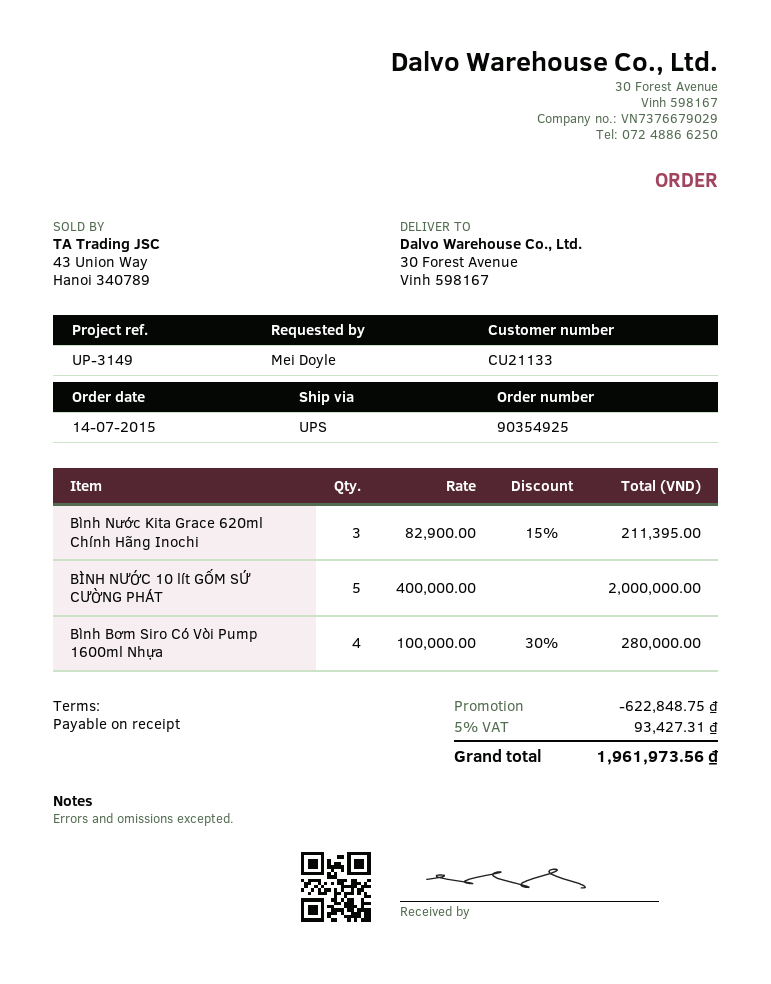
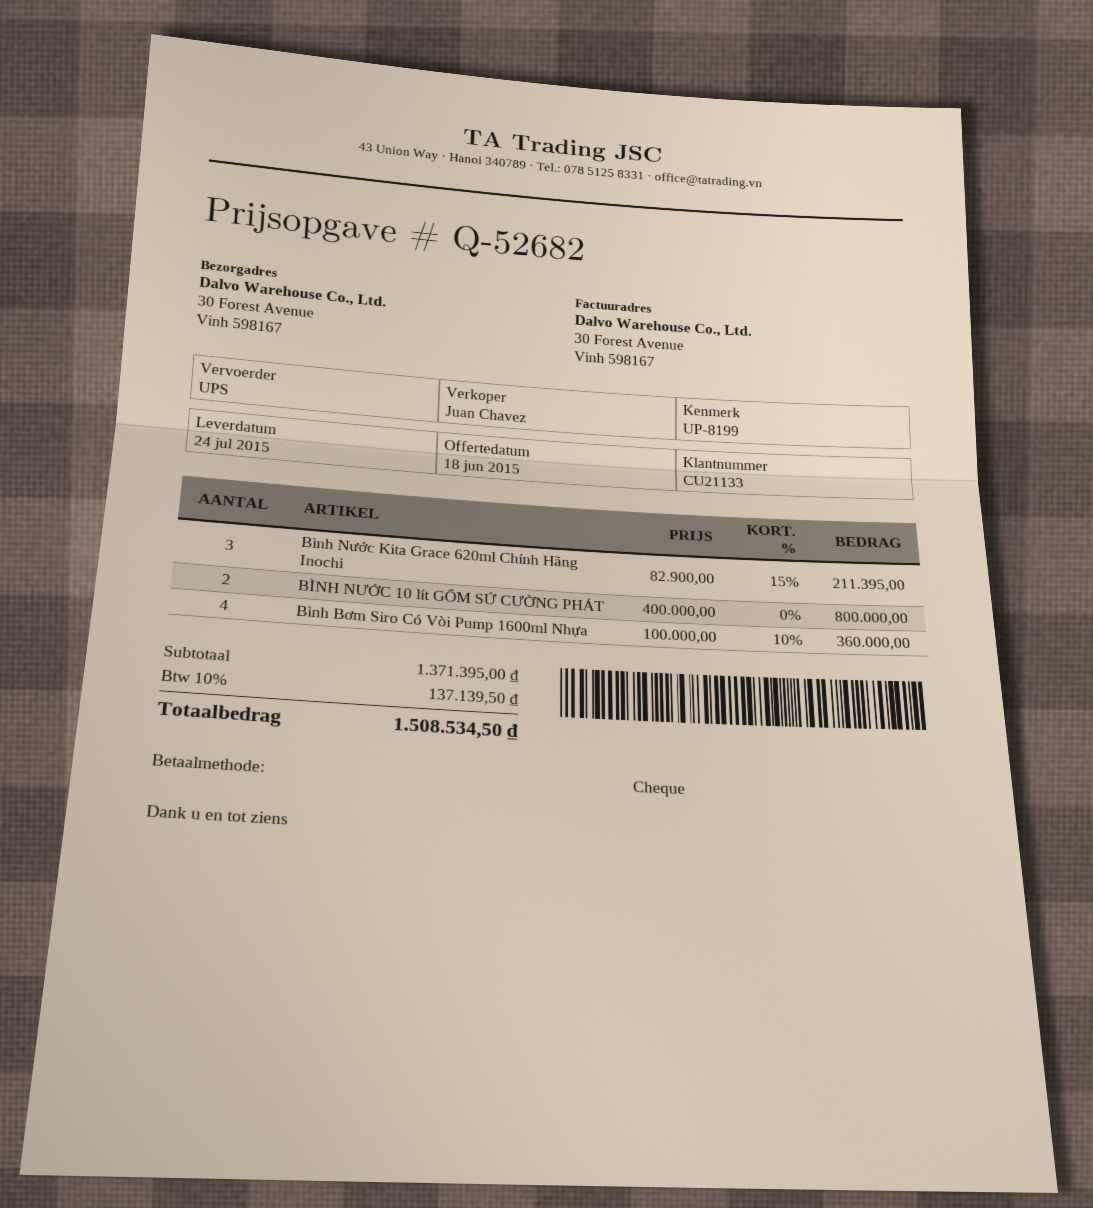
reference: UP-3149 -> UP-8199
BÌNH NƯỚC 10 lít GỐM SỨ CƯỜNG PHÁT: 5 x 400000.00 = 2000000.00 -> 2 x 400000.00 = 800000.00
Bình Bơm Siro Có Vòi Pump 1600ml Nhựa: 4 x 100000.00 - 30% = 280000.00 -> 4 x 100000.00 - 10% = 360000.00
discount: 622848.75 -> none
tax: 5% = 93427.31 -> 10% = 137139.50
total: 1961973.56 -> 1508534.50

